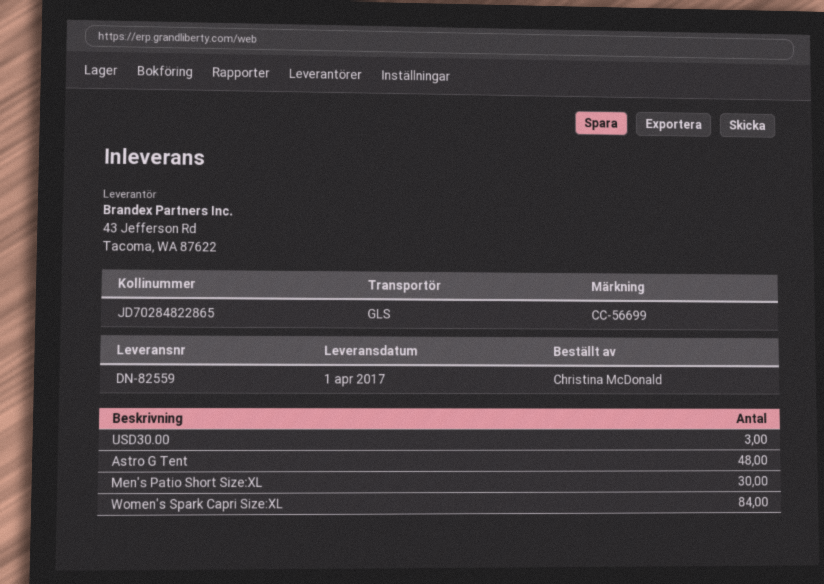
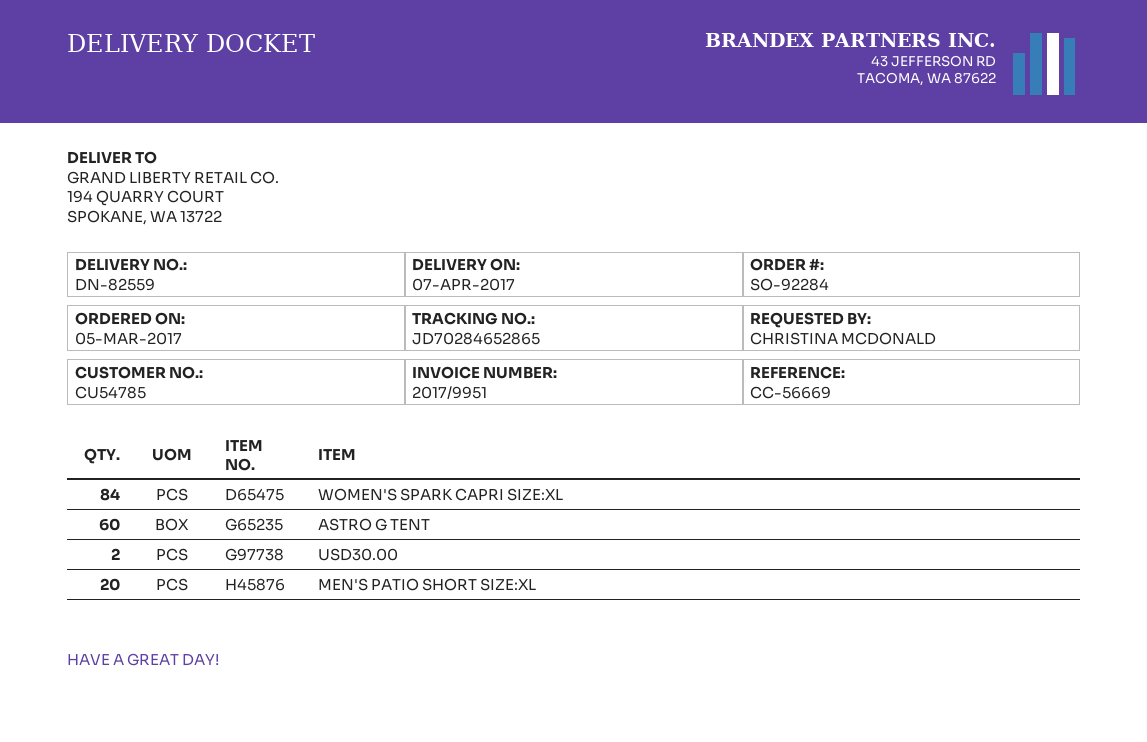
delivery date: 2017-04-01 -> 2017-04-07
reference: CC-56699 -> CC-56669
tracking number: JD70284822865 -> JD70284652865
USD30.00: 3 -> 2
Astro G Tent: 48 -> 60
Men's Patio Short Size:XL: 30 -> 20

